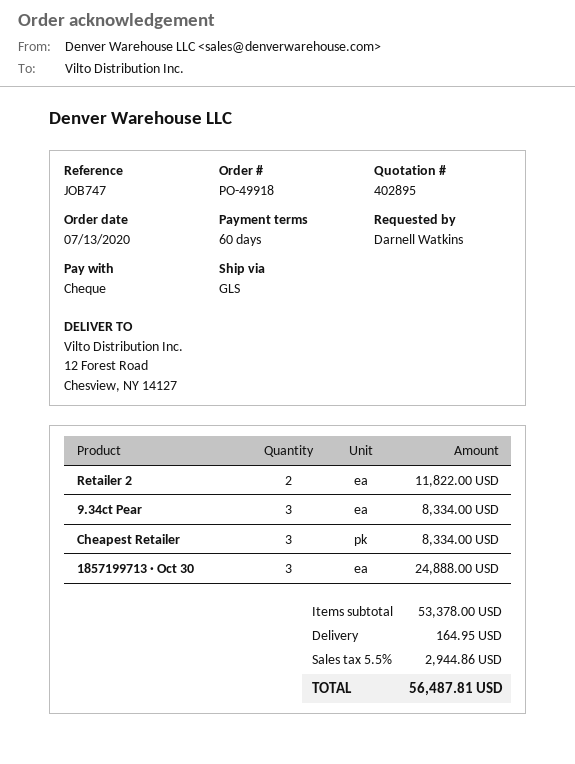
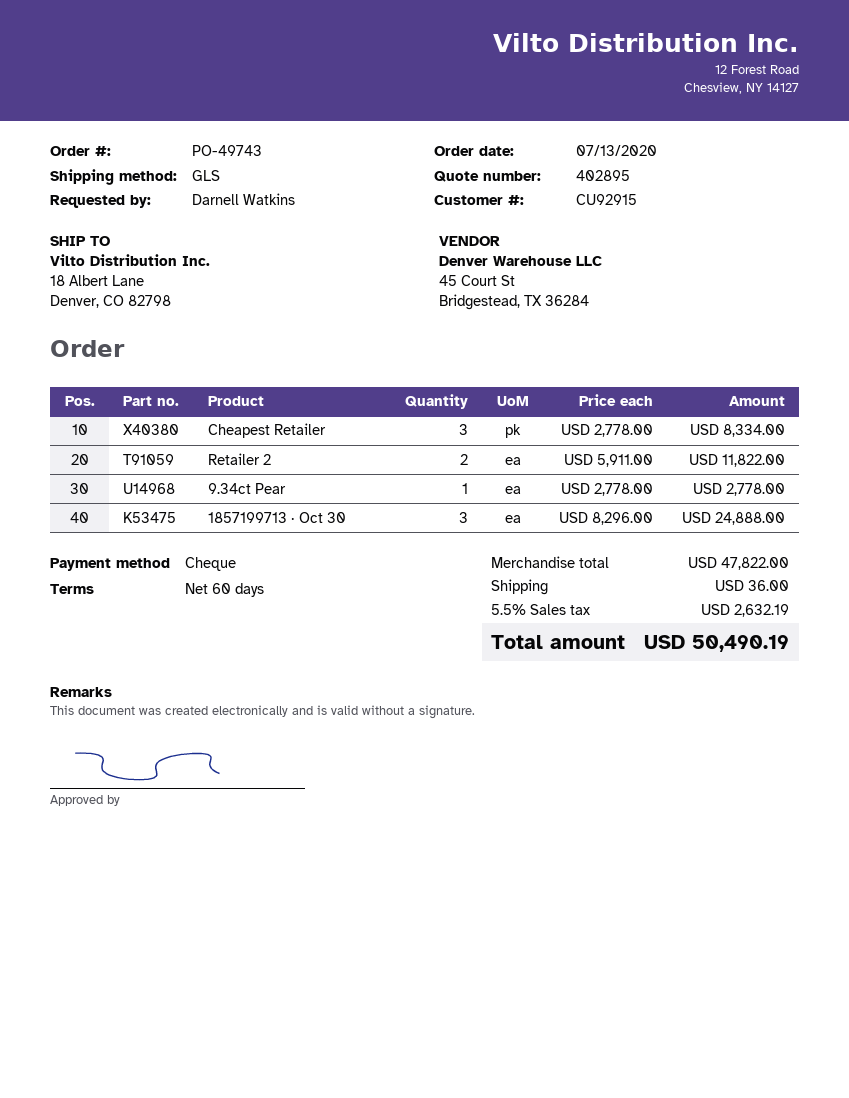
order number: PO-49918 -> PO-49743
ship to: 12 Forest Road, Chesview, NY 14127 -> 18 Albert Lane, Denver, CO 82798
9.34ct Pear: 3 for 8334.00 -> 1 for 2778.00
subtotal: 53378.00 -> 47822.00
shipping: 164.95 -> 36.00
tax: 5.5% = 2944.86 -> 5.5% = 2632.19
total: 56487.81 -> 50490.19

